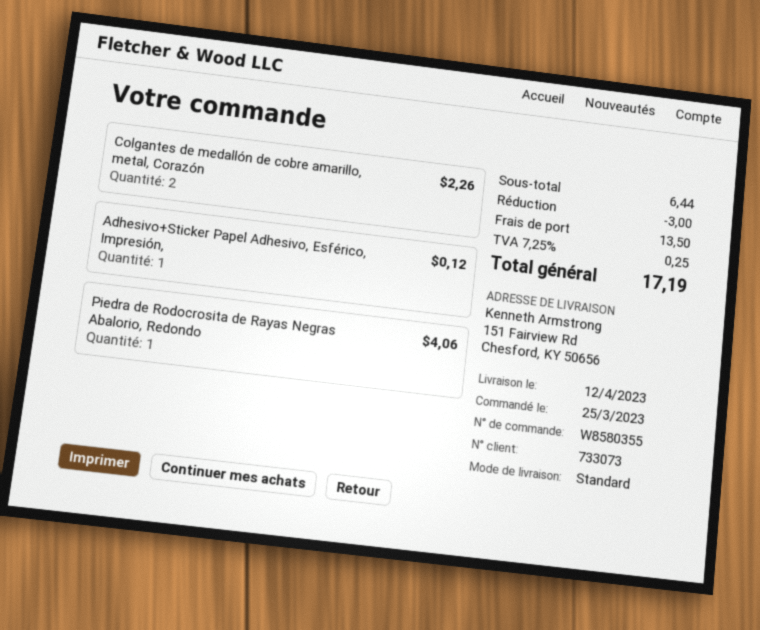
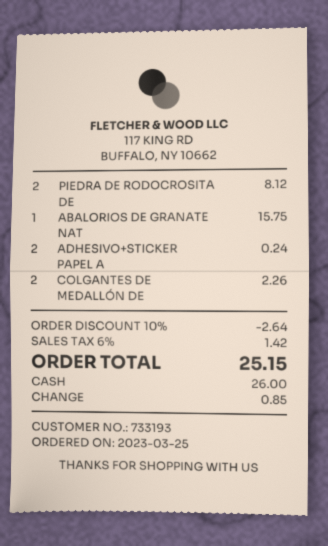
customer number: 733073 -> 733193
Adhesivo+Sticker Papel Adhesivo, Esférico, Impresión,: 1 for 0.12 -> 2 for 0.24
Piedra de Rodocrosita de Rayas Negras Abalorio, Redondo: 1 for 4.06 -> 2 for 8.12
ABALORIOS DE GRANATE NAT: none -> 1 for 15.75
discount: 3.00 -> 2.64
shipping: 13.50 -> none
tax: 7.25% = 0.25 -> 6% = 1.42
total: 17.19 -> 25.15

